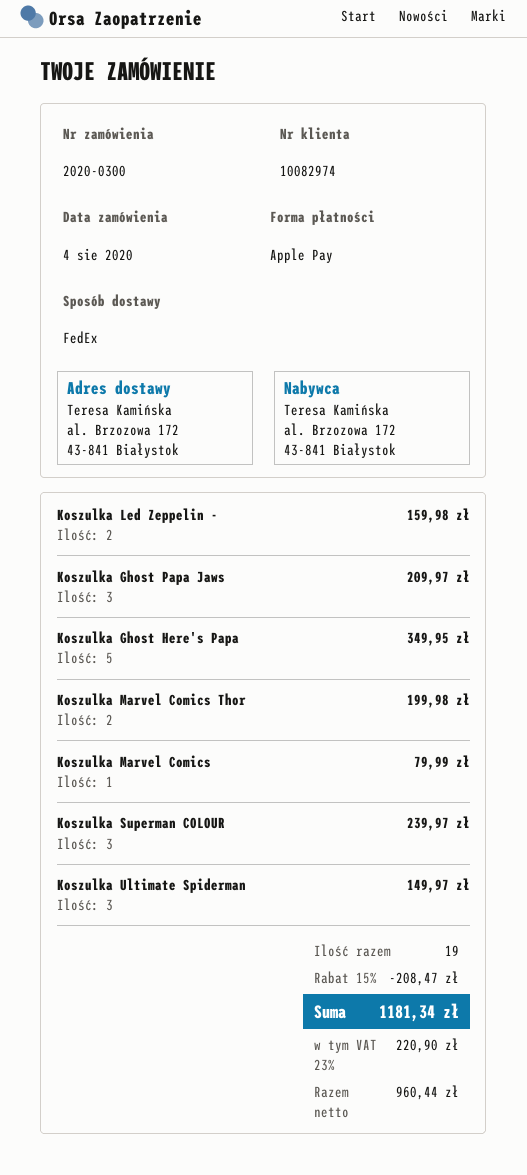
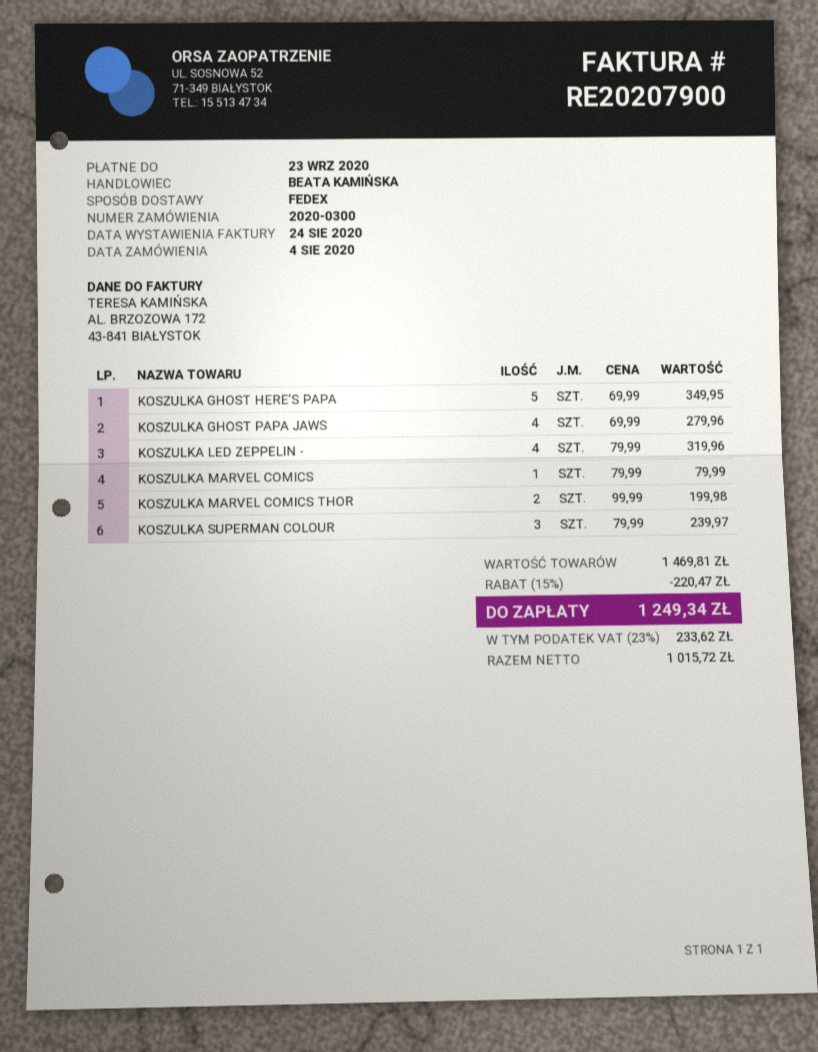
Koszulka Led Zeppelin -: 2 for 159.98 -> 4 for 319.96
Koszulka Ghost Papa Jaws: 3 for 209.97 -> 4 for 279.96
Koszulka Ultimate Spiderman: 3 for 149.97 -> none
discount: 15% = 208.47 -> 15% = 220.47
net: 960.44 -> 1015.72
tax: 23% = 220.90 -> 23% = 233.62
total: 1181.34 -> 1249.34

